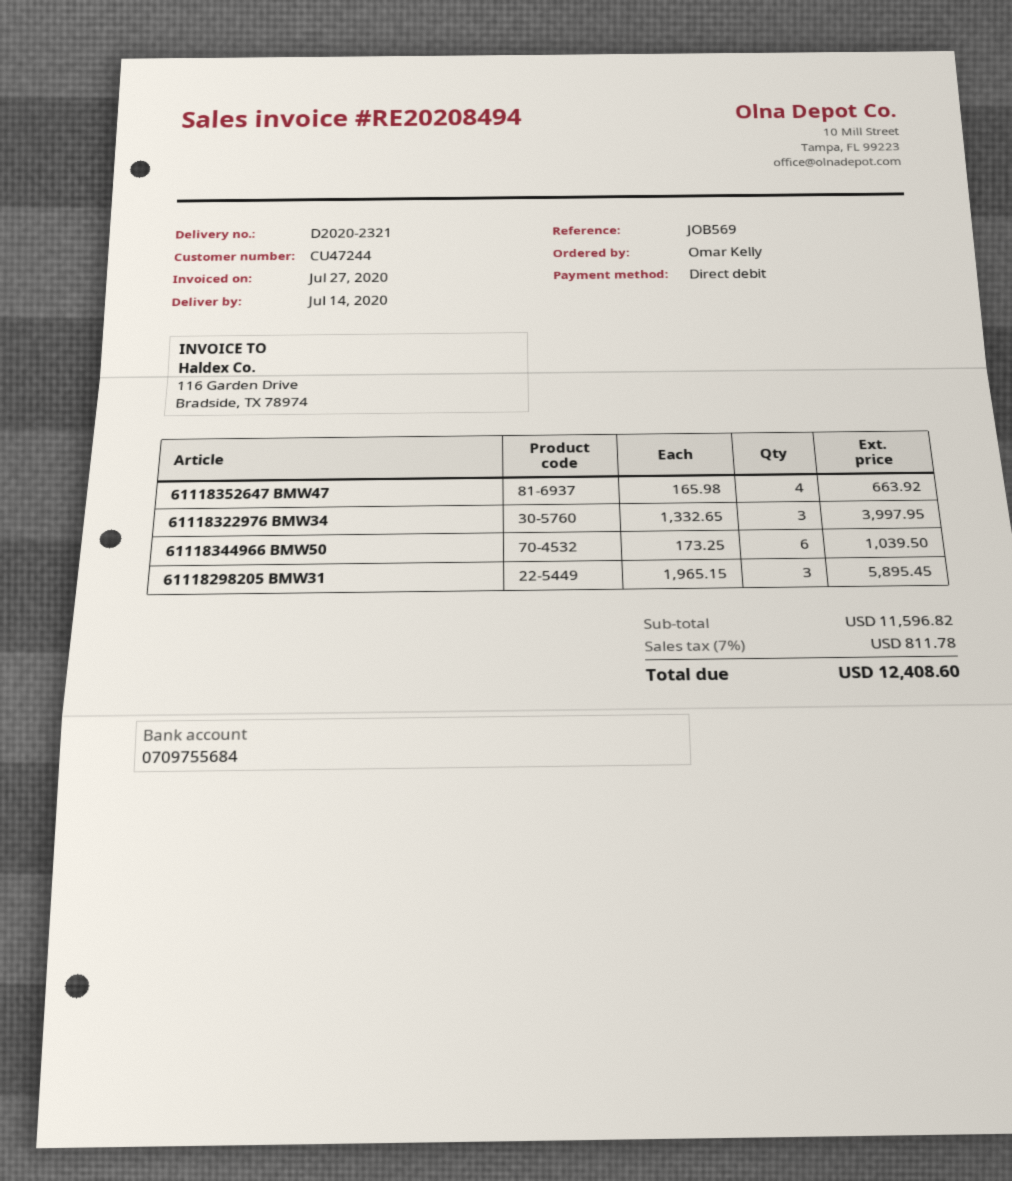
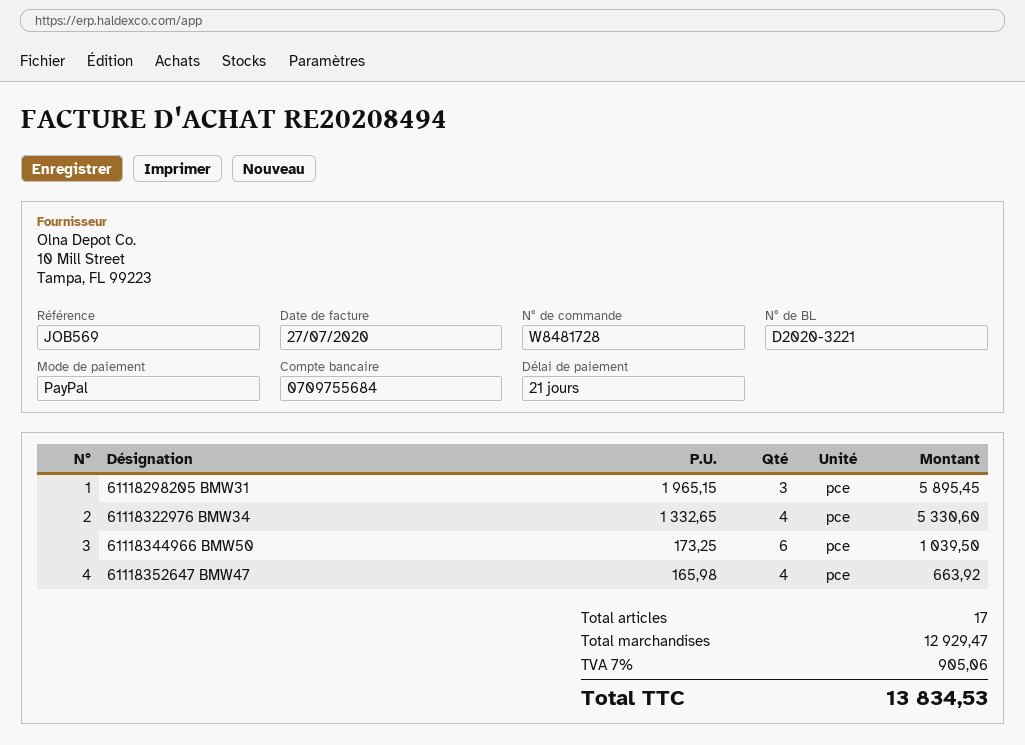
delivery note number: D2020-2321 -> D2020-3221
payment method: direct debit -> PayPal
61118322976 BMW34: 3 x 1332.65 = 3997.95 -> 4 x 1332.65 = 5330.60
subtotal: 11596.82 -> 12929.47
tax: 7% = 811.78 -> 7% = 905.06
total: 12408.60 -> 13834.53

